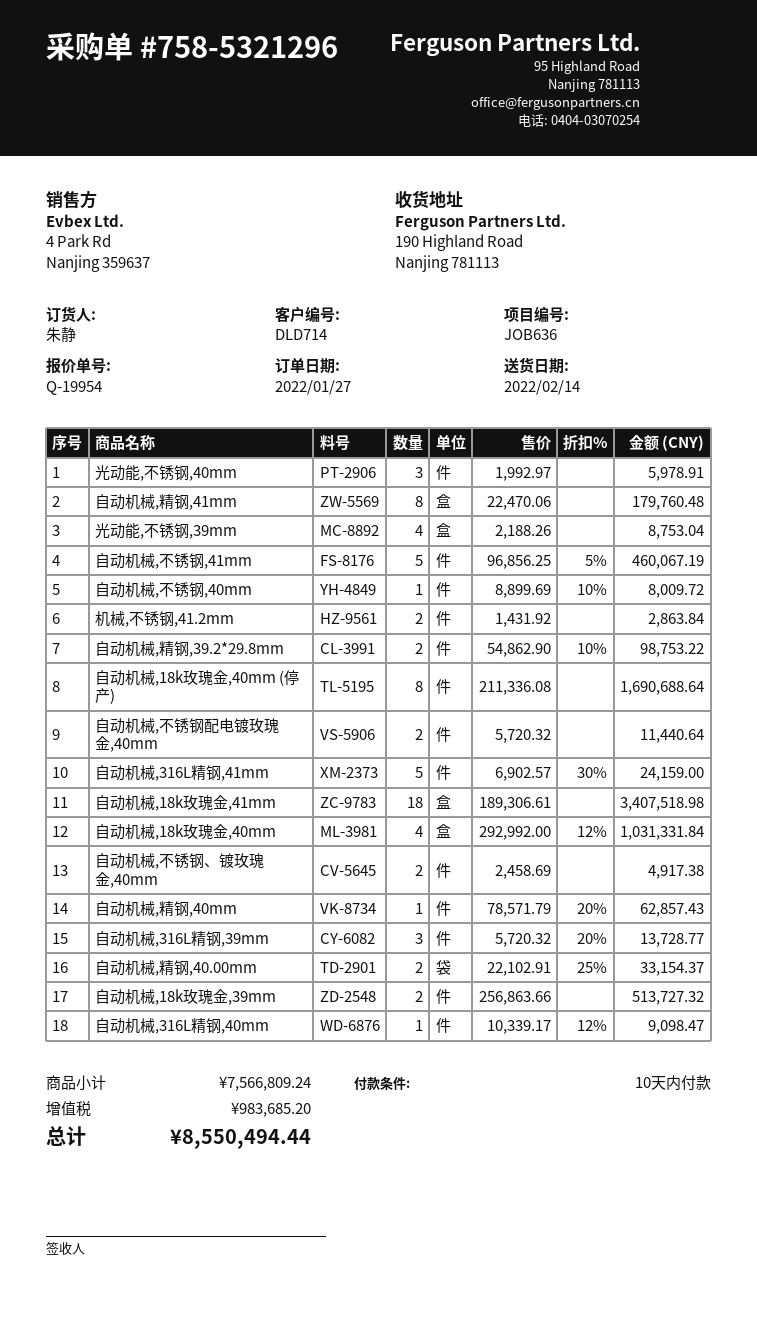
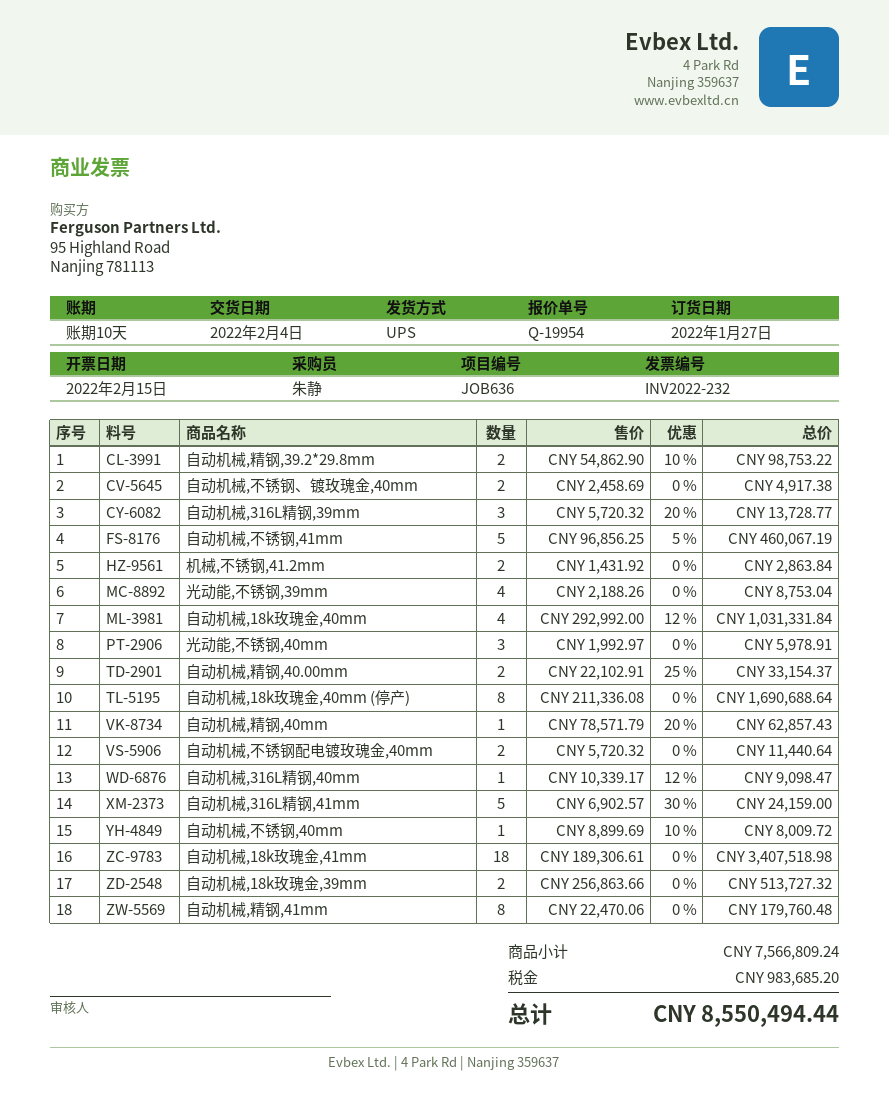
delivery date: 2022-02-14 -> 2022-02-04

